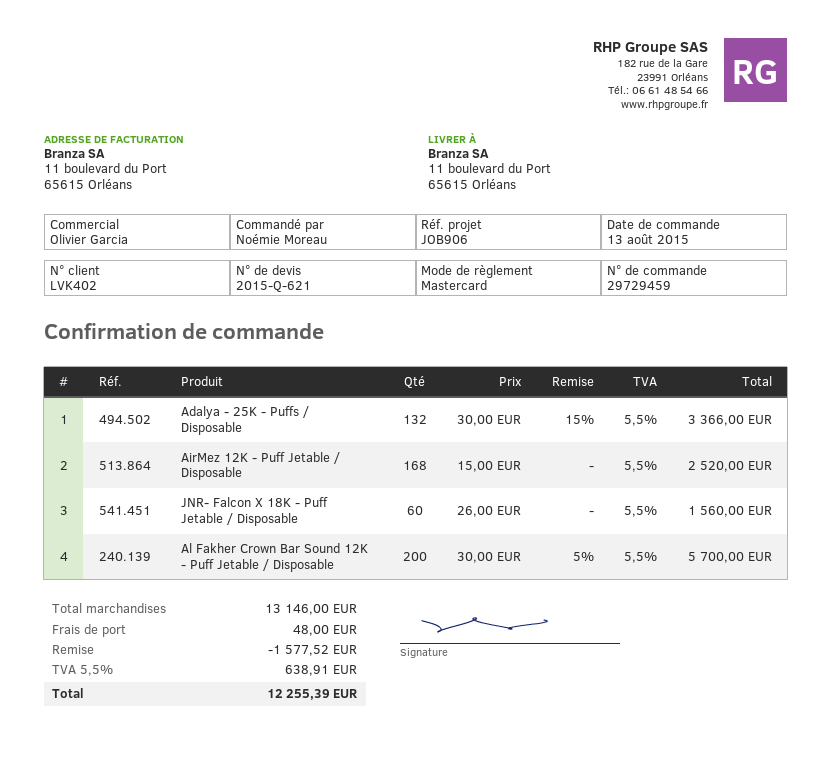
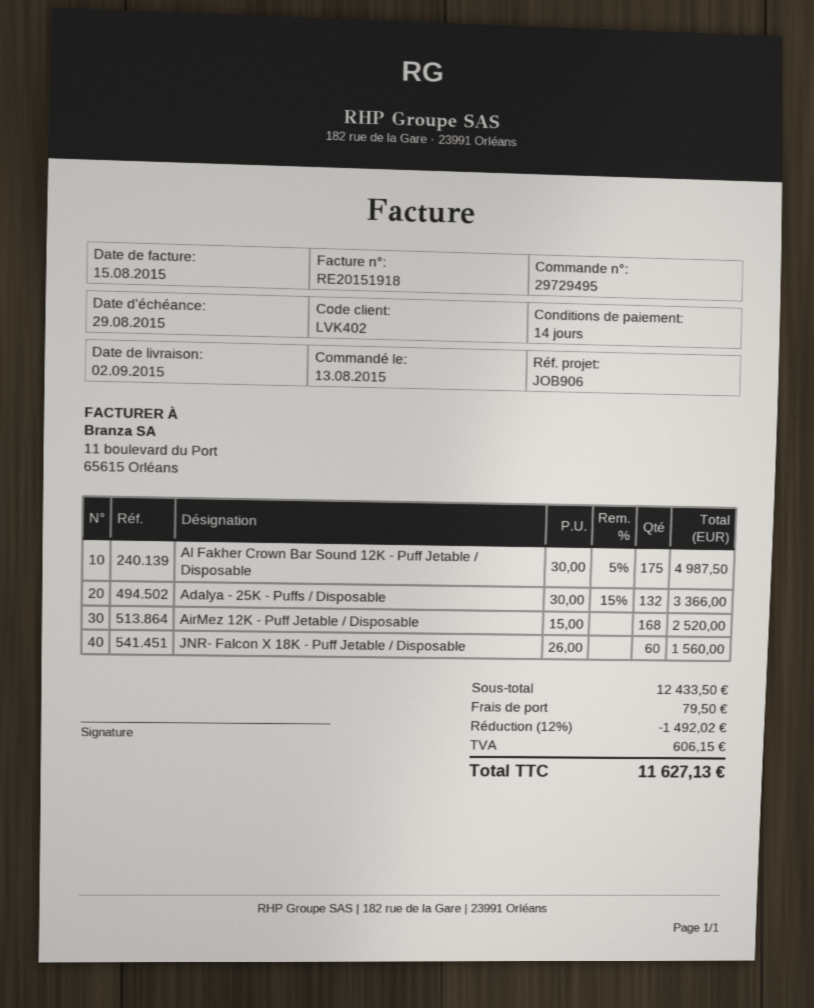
order number: 29729459 -> 29729495
Al Fakher Crown Bar Sound 12K - Puff Jetable / Disposable: 200 x 30.00 - 5% = 5700.00 -> 175 x 30.00 - 5% = 4987.50
subtotal: 13146.00 -> 12433.50
discount: 1577.52 -> 1492.02
shipping: 48.00 -> 79.50
tax: 638.91 -> 606.15
total: 12255.39 -> 11627.13

